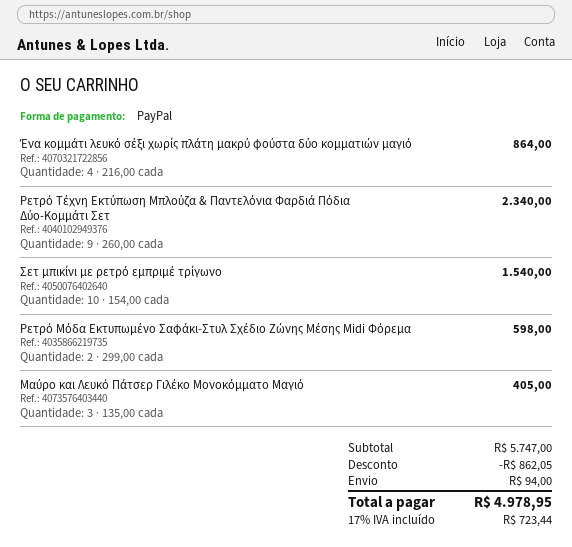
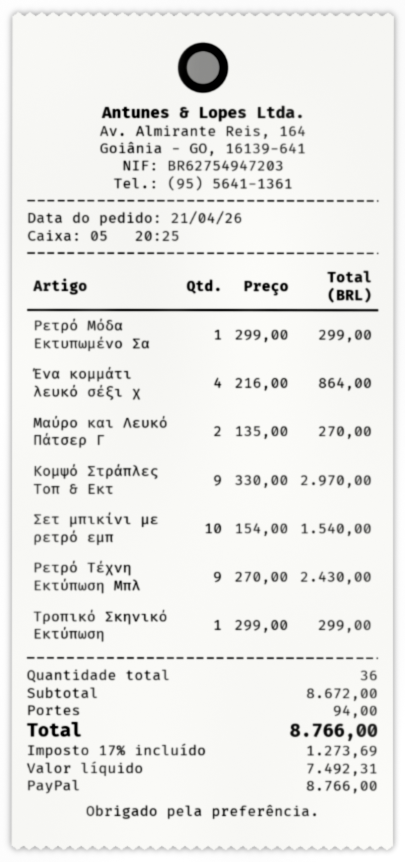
Ρετρό Τέχνη Εκτύπωση Μπλούζα & Παντελόνια Φαρδιά Πόδια Δύο-Κομμάτι Σετ: 9 x 260.00 = 2340.00 -> 9 x 270.00 = 2430.00
Ρετρό Μόδα Εκτυπωμένο Σαφάκι-Στυλ Σχέδιο Ζώνης Μέσης Midi Φόρεμα: 2 x 299.00 = 598.00 -> 1 x 299.00 = 299.00
Μαύρο και Λευκό Πάτσερ Γιλέκο Μονοκόμματο Μαγιό: 3 x 135.00 = 405.00 -> 2 x 135.00 = 270.00
Κομψό Στράπλες Τοπ & Εκτ: none -> 9 x 330.00 = 2970.00
Τροπικό Σκηνικό Εκτύπωση: none -> 1 x 299.00 = 299.00
subtotal: 5747.00 -> 8672.00
discount: 862.05 -> none
tax: 17% = 723.44 -> 17% = 1273.69
total: 4978.95 -> 8766.00

